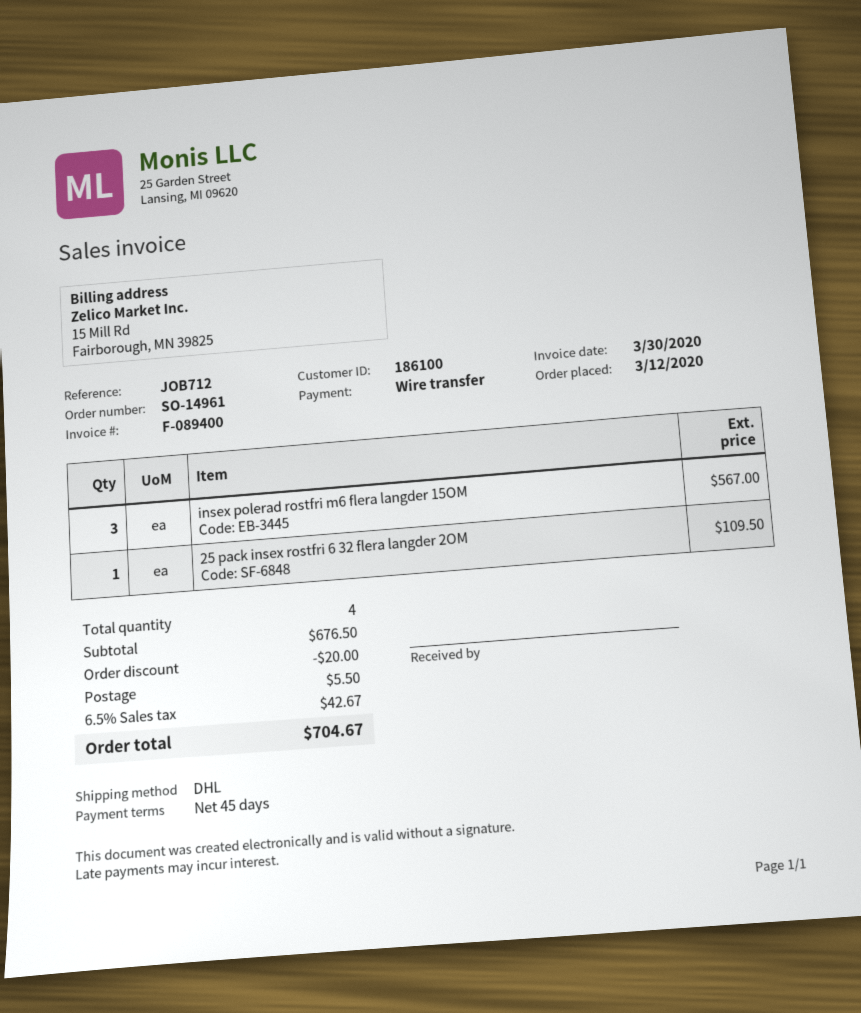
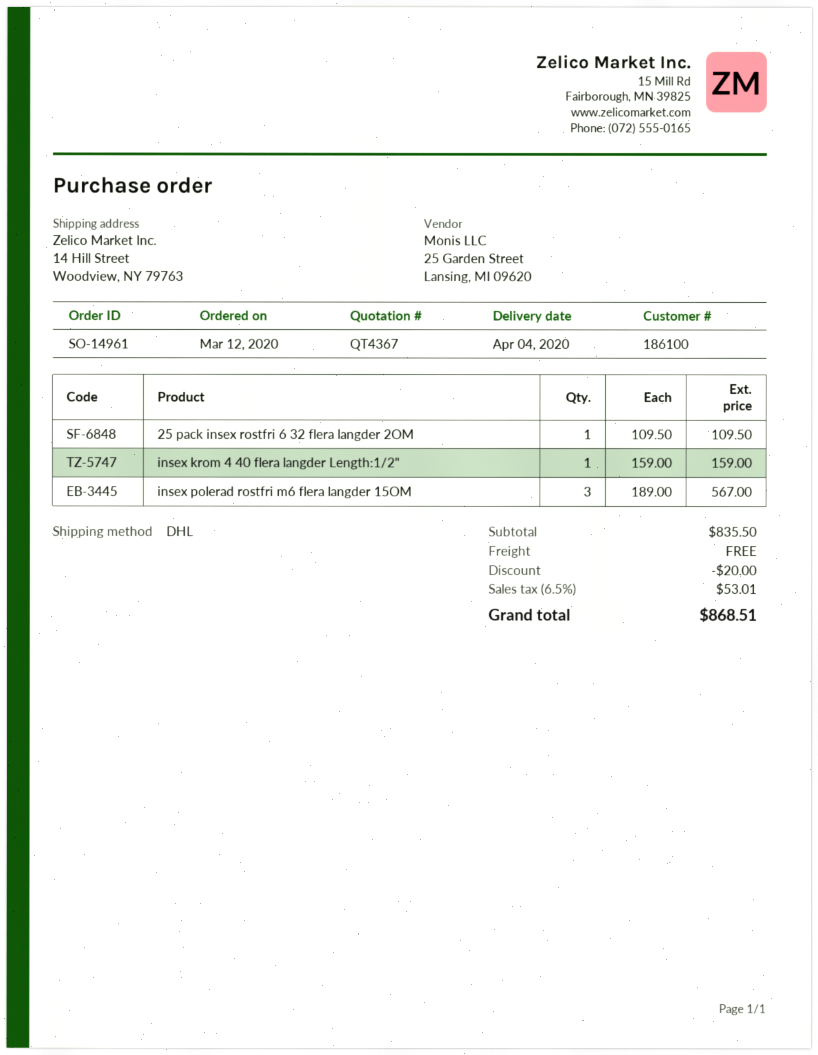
insex krom 4 40 flera langder Length:1/2": none -> 1 for 159.00
subtotal: 676.50 -> 835.50
shipping: 5.50 -> 0.00
tax: 6.5% = 42.67 -> 6.5% = 53.01
total: 704.67 -> 868.51

